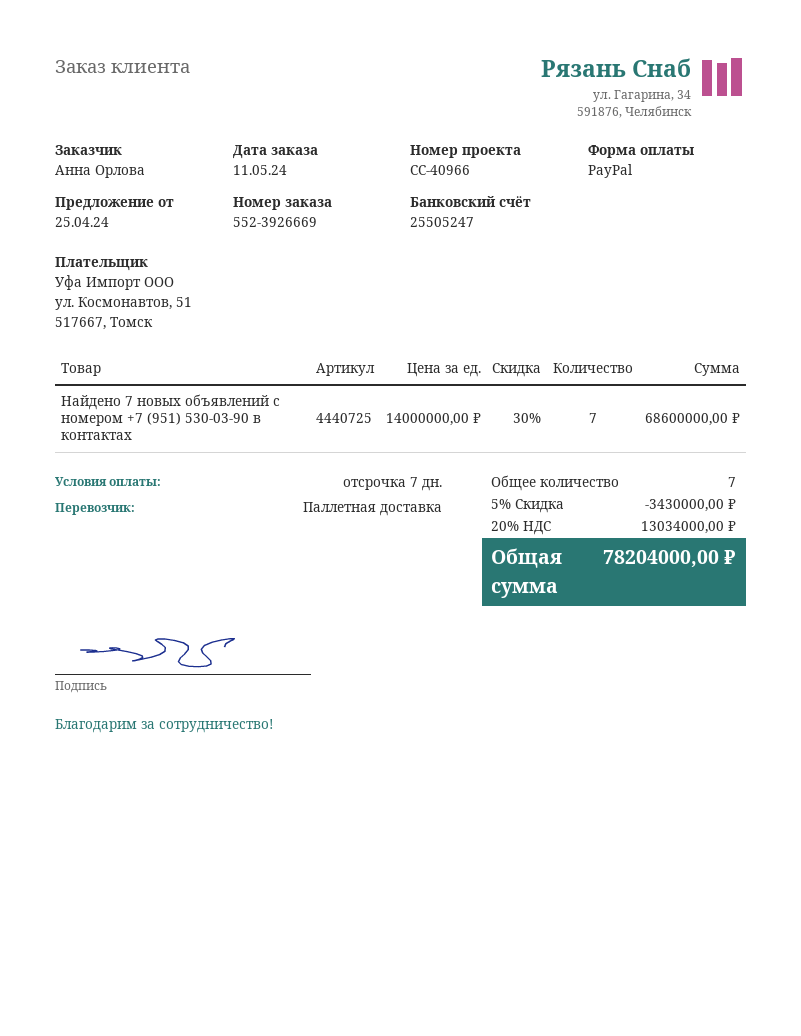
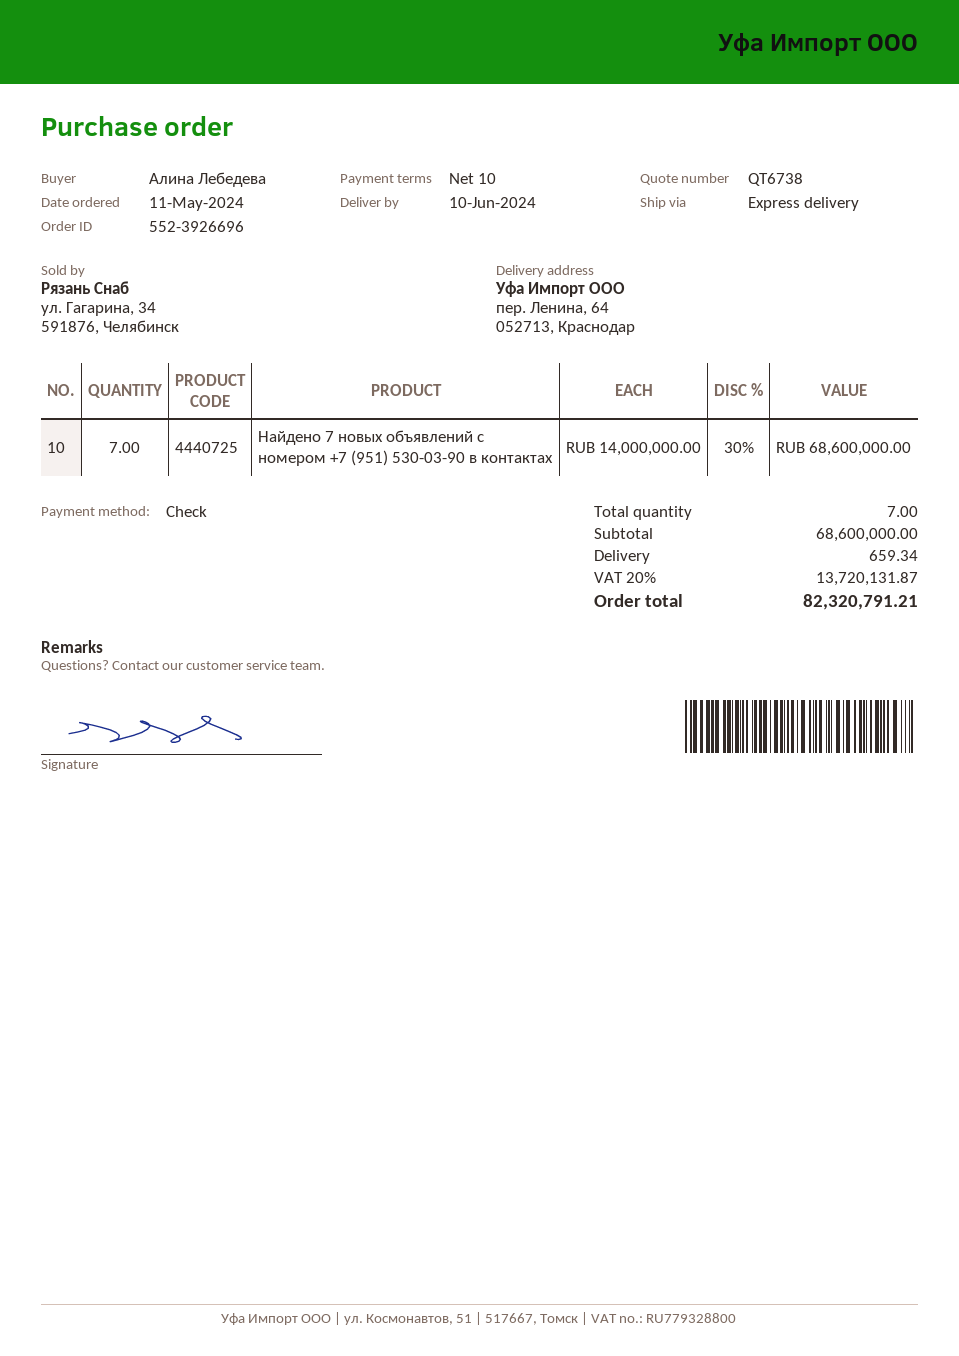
order number: 552-3926669 -> 552-3926696
payment terms: 7 days -> 10 days
ordered by: Анна Орлова -> Алина Лебедева
payment method: PayPal -> cheque
shipping method: pallet freight -> express
discount: 5% = 3430000.00 -> none
shipping: none -> 659.34
tax: 20% = 13034000.00 -> 20% = 13720131.87
total: 78204000.00 -> 82320791.21

